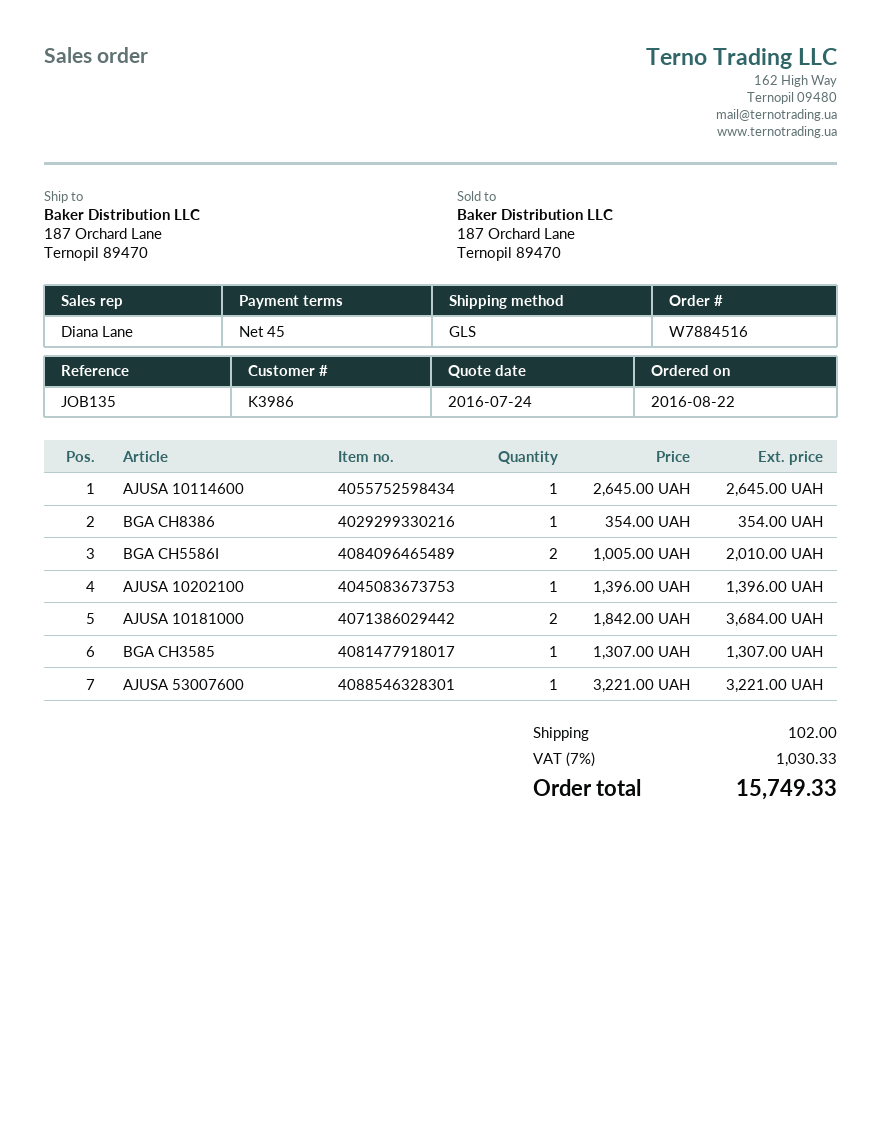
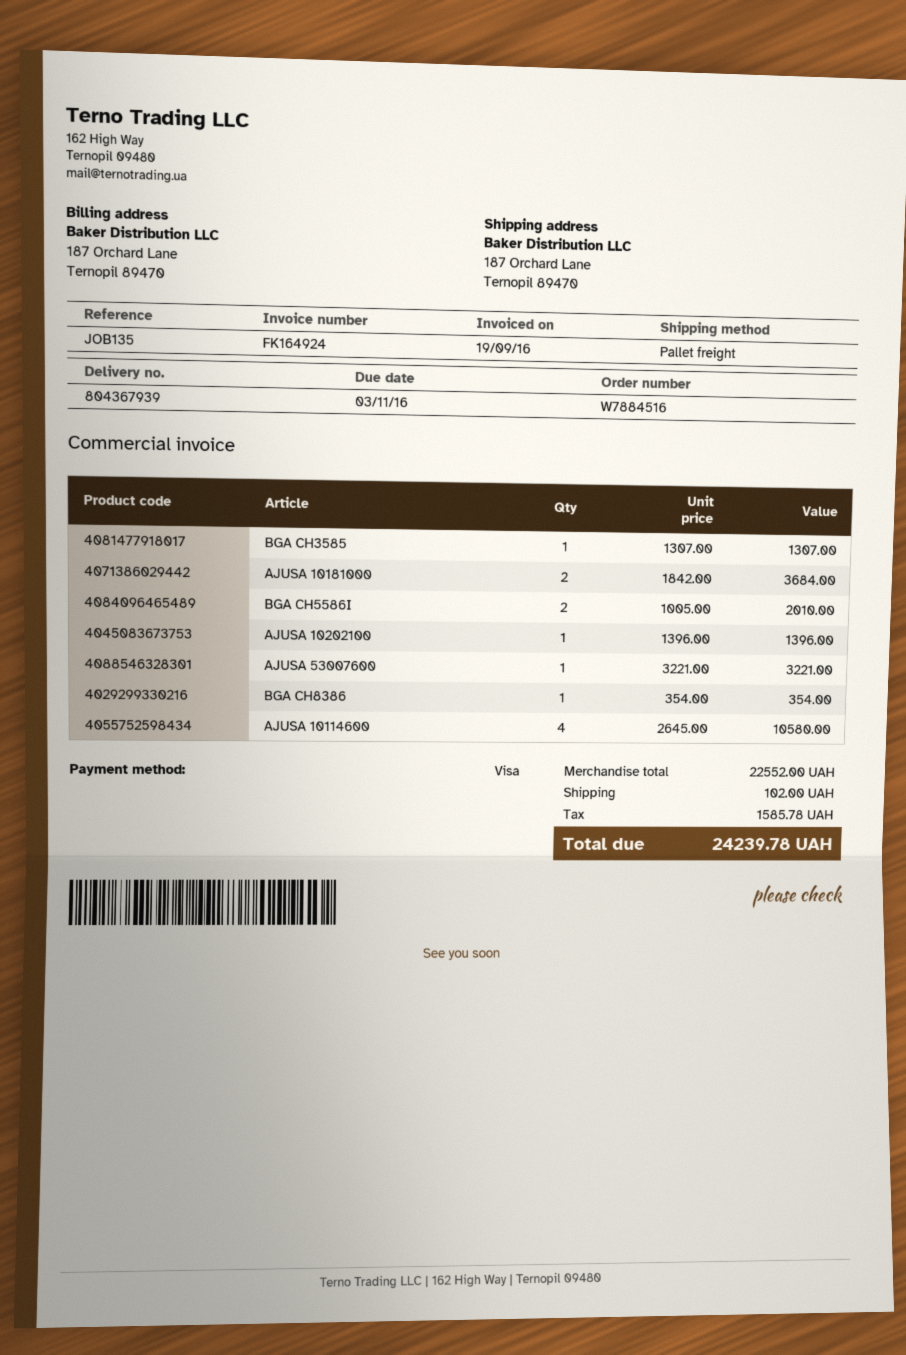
shipping method: GLS -> pallet freight
AJUSA 10114600: 1 x 2645.00 = 2645.00 -> 4 x 2645.00 = 10580.00
tax: 1030.33 -> 1585.78
total: 15749.33 -> 24239.78

